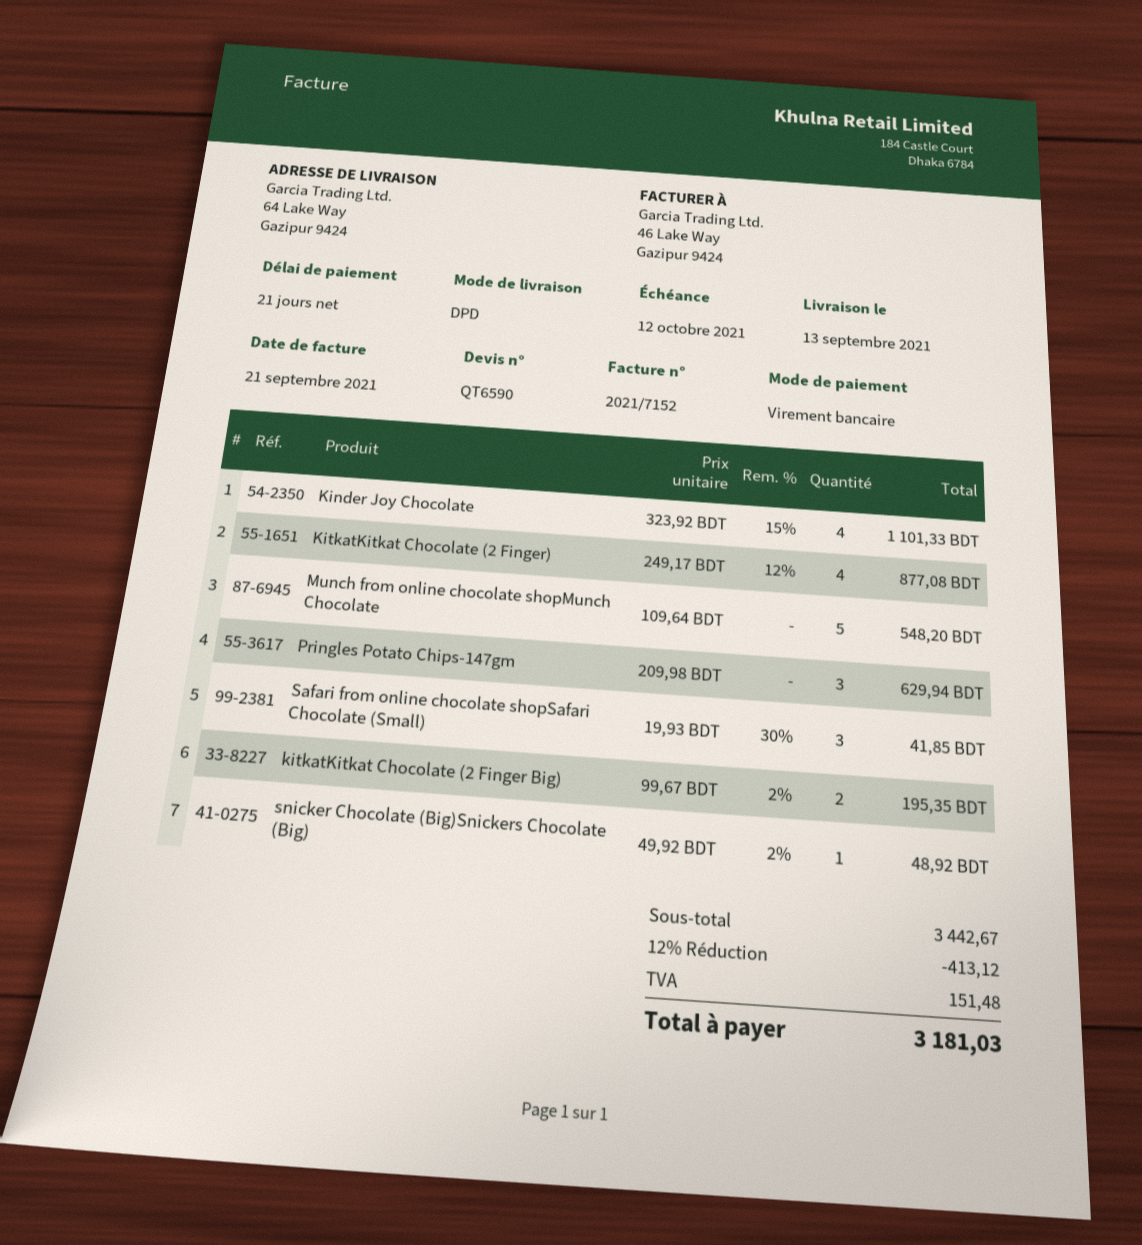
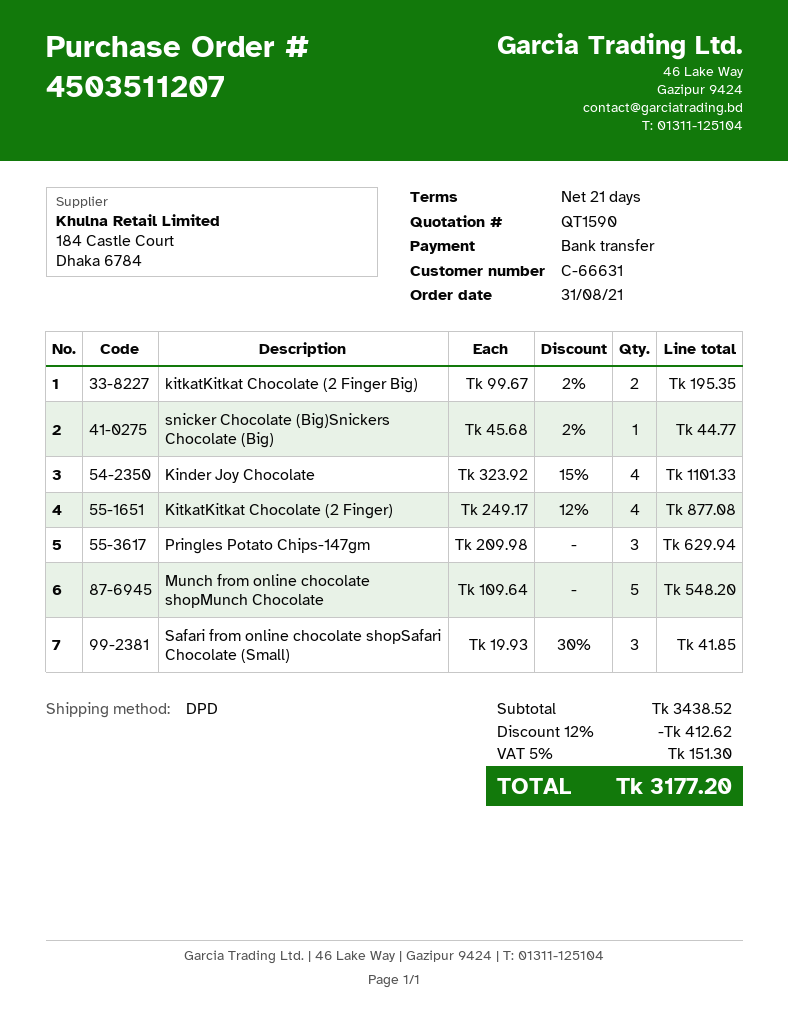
quote number: QT6590 -> QT1590
snicker Chocolate (Big)Snickers Chocolate (Big): 1 x 49.92 - 2% = 48.92 -> 1 x 45.68 - 2% = 44.77
subtotal: 3442.67 -> 3438.52
discount: 12% = 413.12 -> 12% = 412.62
tax: 151.48 -> 151.30
total: 3181.03 -> 3177.20

